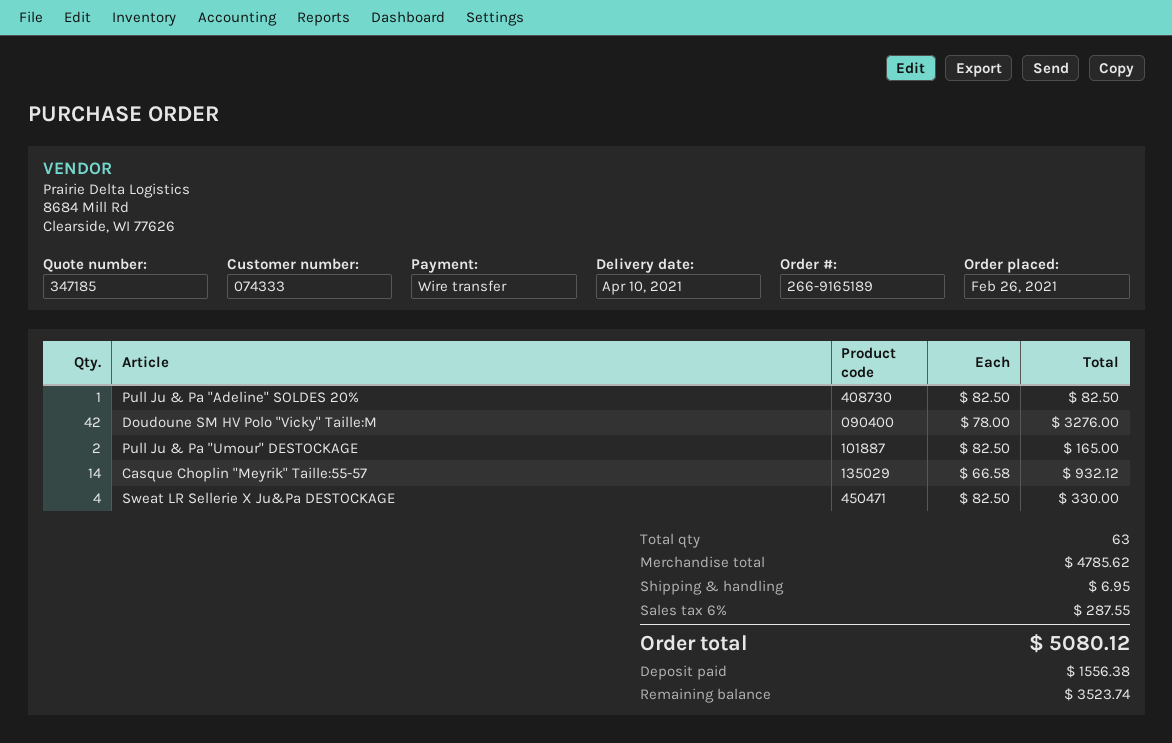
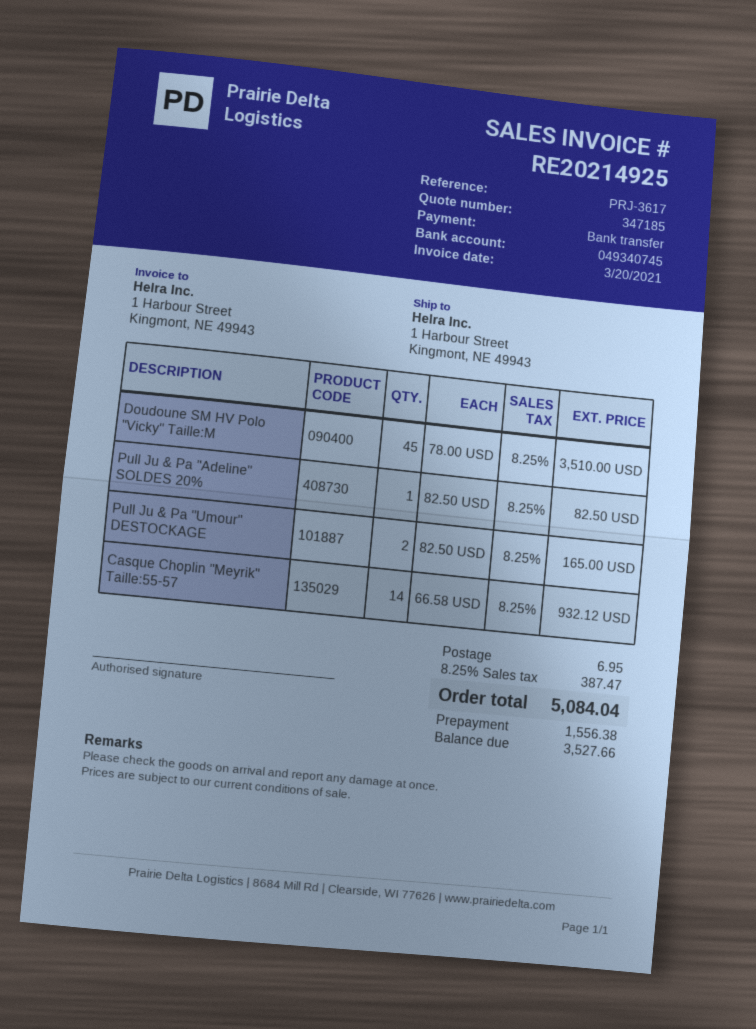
Doudoune SM HV Polo "Vicky" Taille:M: 42 x 78.00 = 3276.00 -> 45 x 78.00 = 3510.00
Sweat LR Sellerie X Ju&Pa DESTOCKAGE: 4 x 82.50 = 330.00 -> none
tax: 6% = 287.55 -> 8.25% = 387.47
total: 5080.12 -> 5084.04
balance: 3523.74 -> 3527.66

